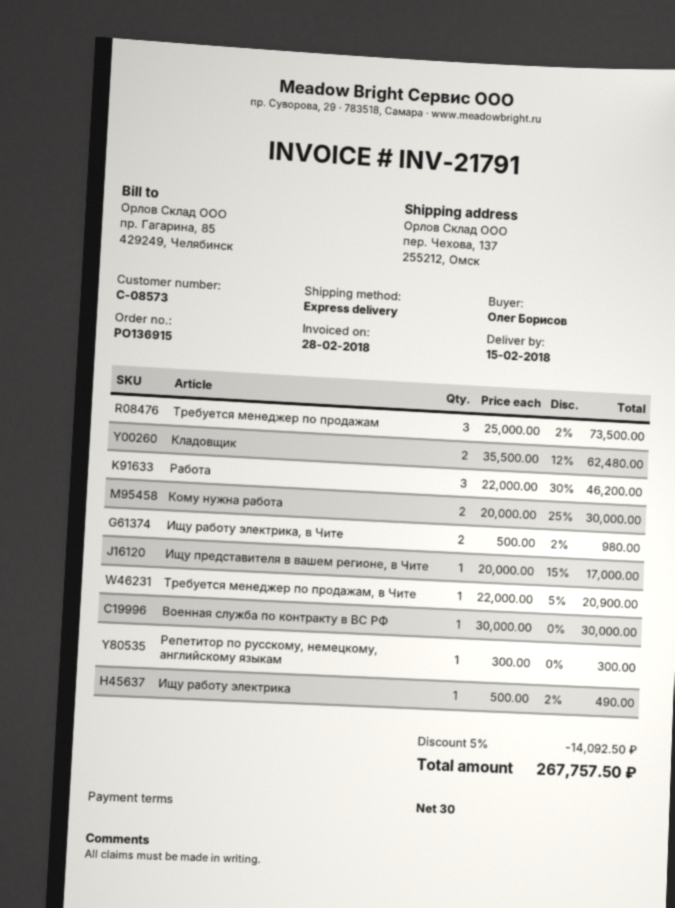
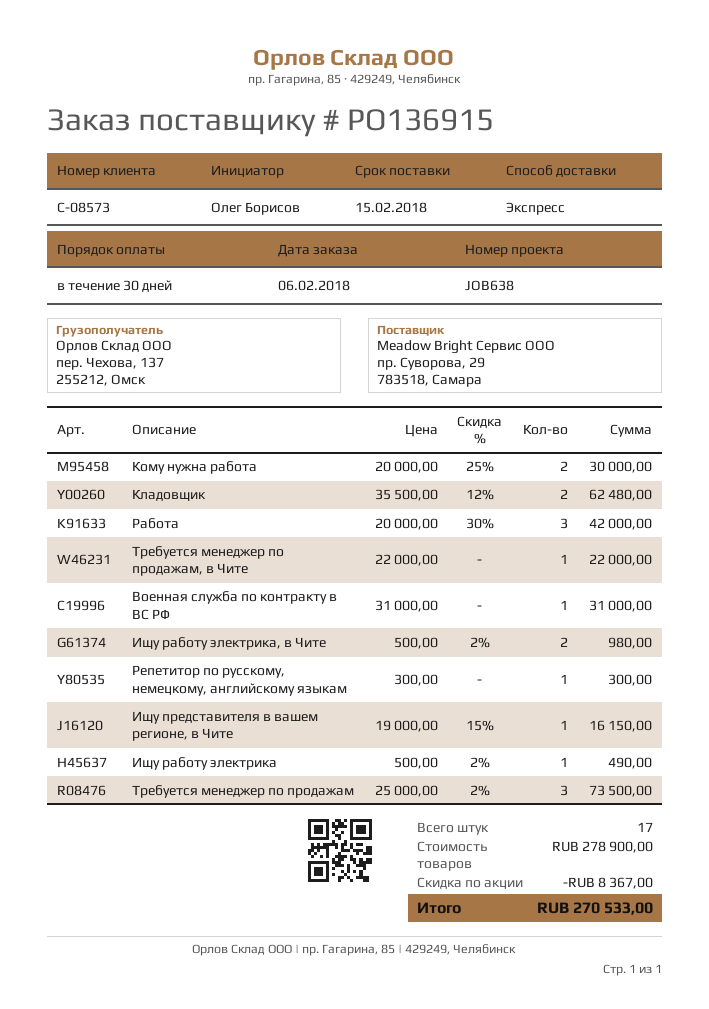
Работа: 3 x 22000.00 - 30% = 46200.00 -> 3 x 20000.00 - 30% = 42000.00
Ищу представителя в вашем регионе, в Чите: 1 x 20000.00 - 15% = 17000.00 -> 1 x 19000.00 - 15% = 16150.00
Требуется менеджер по продажам, в Чите: 1 x 22000.00 - 5% = 20900.00 -> 1 x 22000.00 = 22000.00
Военная служба по контракту в ВС РФ: 1 x 30000.00 = 30000.00 -> 1 x 31000.00 = 31000.00
discount: 14092.50 -> 8367.00
total: 267757.50 -> 270533.00

